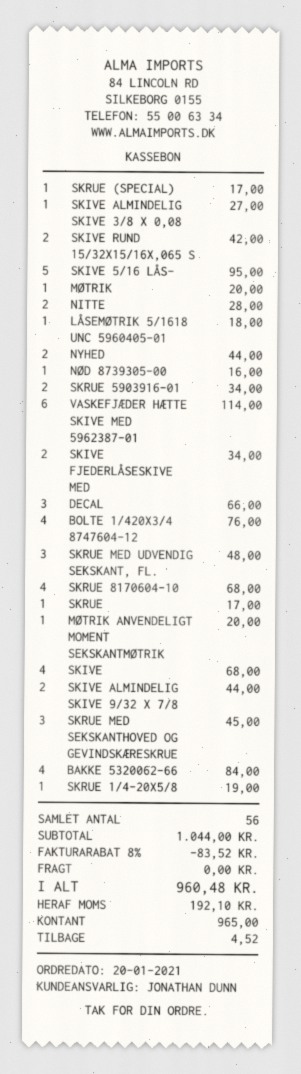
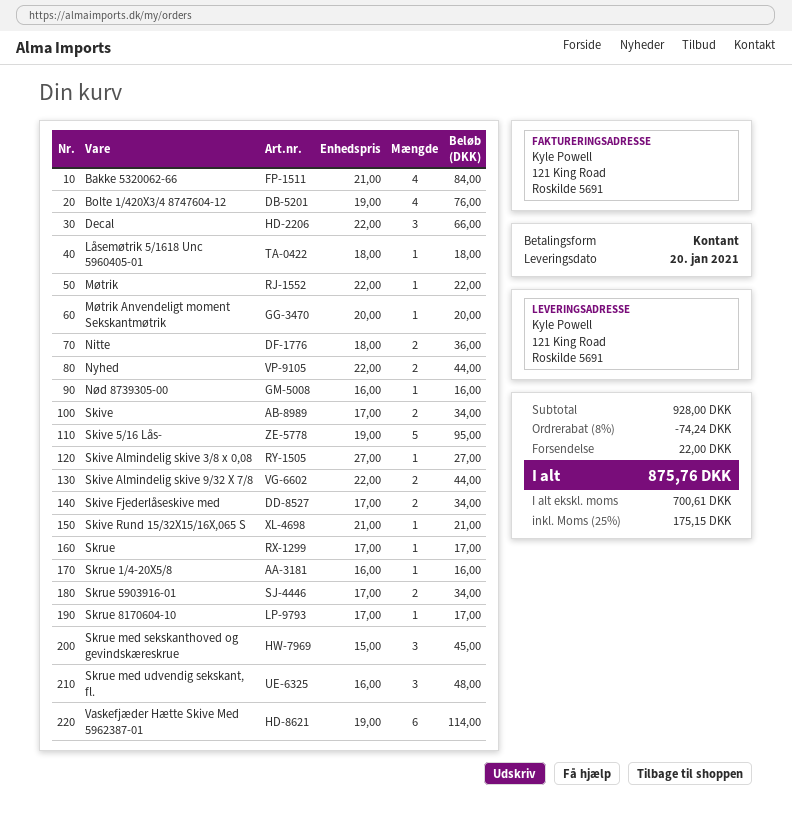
SKRUE (SPECIAL): 1 for 17.00 -> none
SKIVE RUND 15/32X15/16X,065 S: 2 for 42.00 -> 1 for 21.00
MØTRIK: 1 for 20.00 -> 1 for 22.00
NITTE: 2 for 28.00 -> 2 for 36.00
SKRUE 8170604-10: 4 for 68.00 -> 1 for 17.00
SKIVE: 4 for 68.00 -> 2 for 34.00
SKRUE 1/4-20X5/8: 1 for 19.00 -> 1 for 16.00
subtotal: 1044.00 -> 928.00
discount: 8% = 83.52 -> 8% = 74.24
shipping: 0.00 -> 22.00
tax: 192.10 -> 175.15
total: 960.48 -> 875.76

